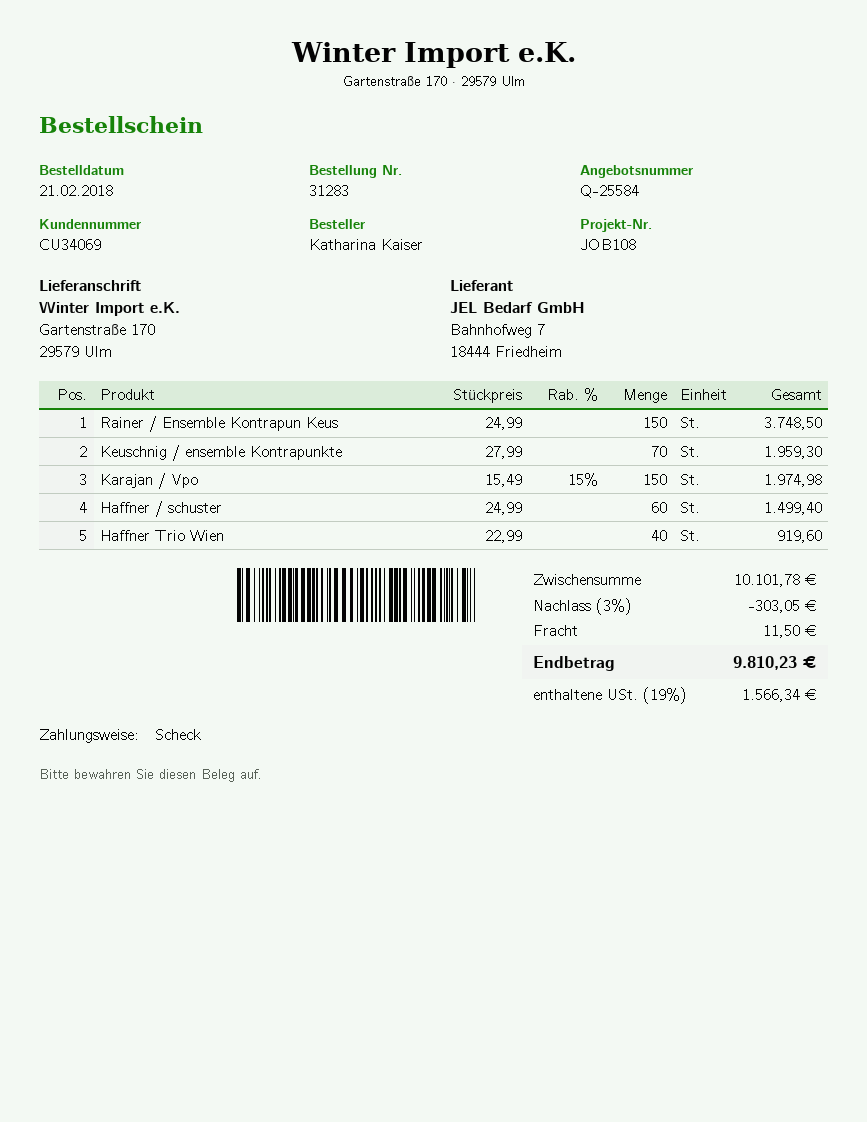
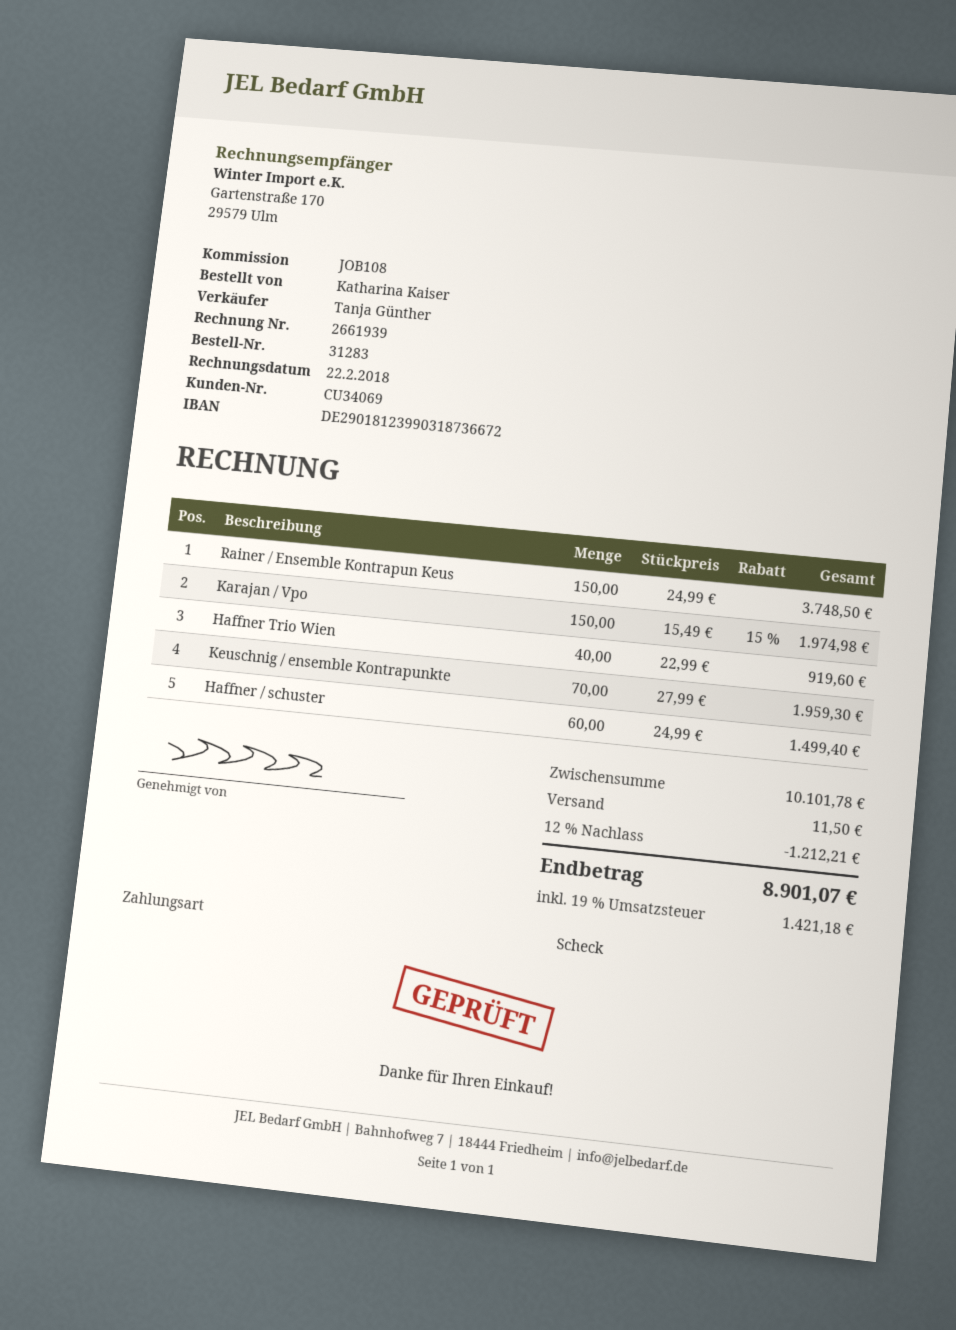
discount: 3% = 303.05 -> 12% = 1212.21
tax: 19% = 1566.34 -> 19% = 1421.18
total: 9810.23 -> 8901.07

